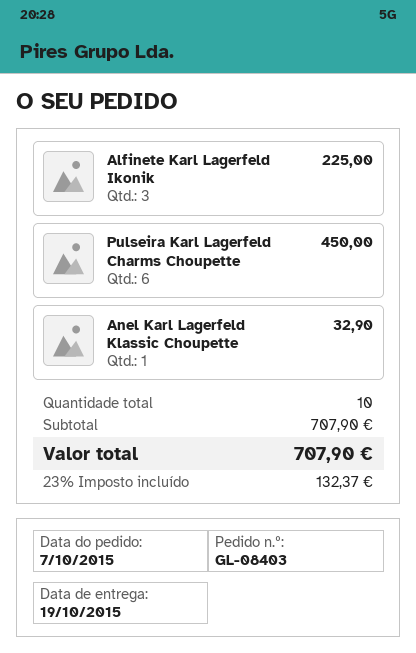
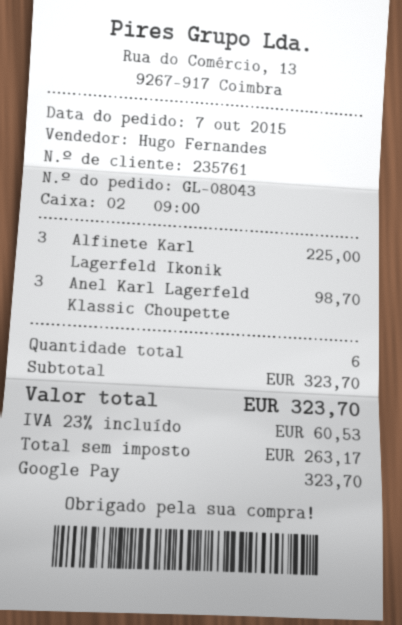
order number: GL-08403 -> GL-08043
Pulseira Karl Lagerfeld Charms Choupette: 6 for 450.00 -> none
Anel Karl Lagerfeld Klassic Choupette: 1 for 32.90 -> 3 for 98.70
total quantity: 10 -> 6
subtotal: 707.90 -> 323.70
tax: 23% = 132.37 -> 23% = 60.53
total: 707.90 -> 323.70

